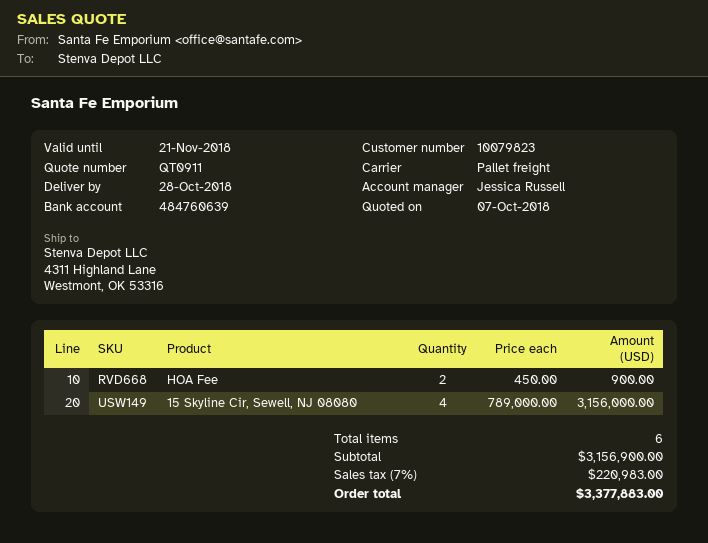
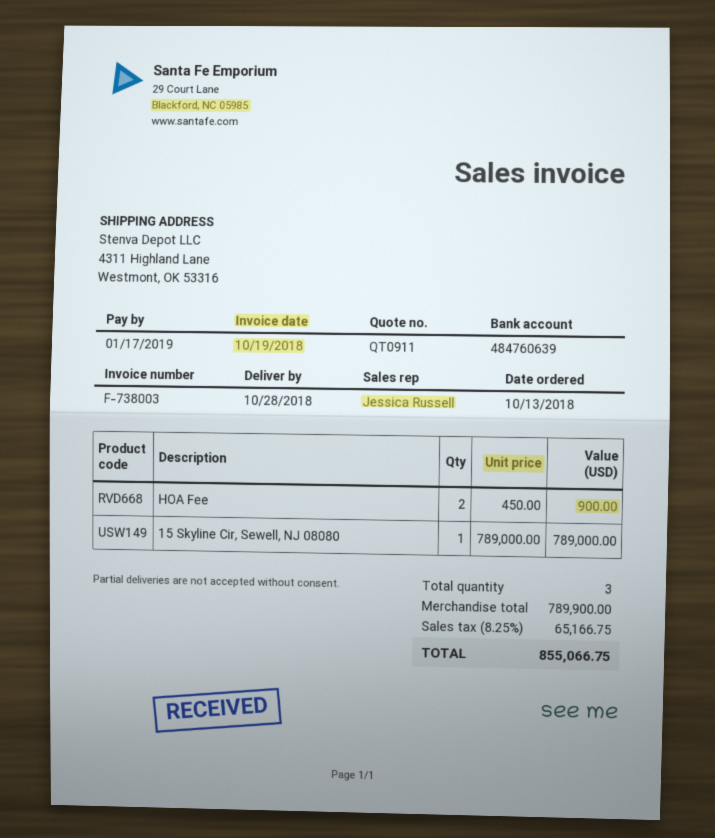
15 Skyline Cir, Sewell, NJ 08080: 4 x 789000.00 = 3156000.00 -> 1 x 789000.00 = 789000.00
total quantity: 6 -> 3
subtotal: 3156900.00 -> 789900.00
tax: 7% = 220983.00 -> 8.25% = 65166.75
total: 3377883.00 -> 855066.75

